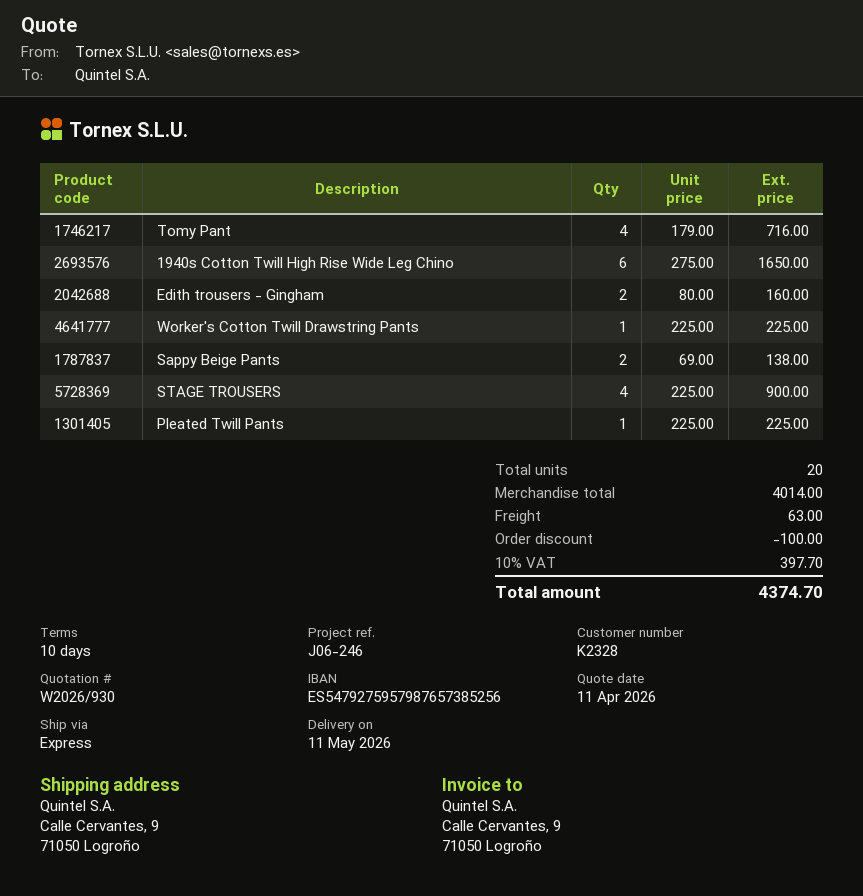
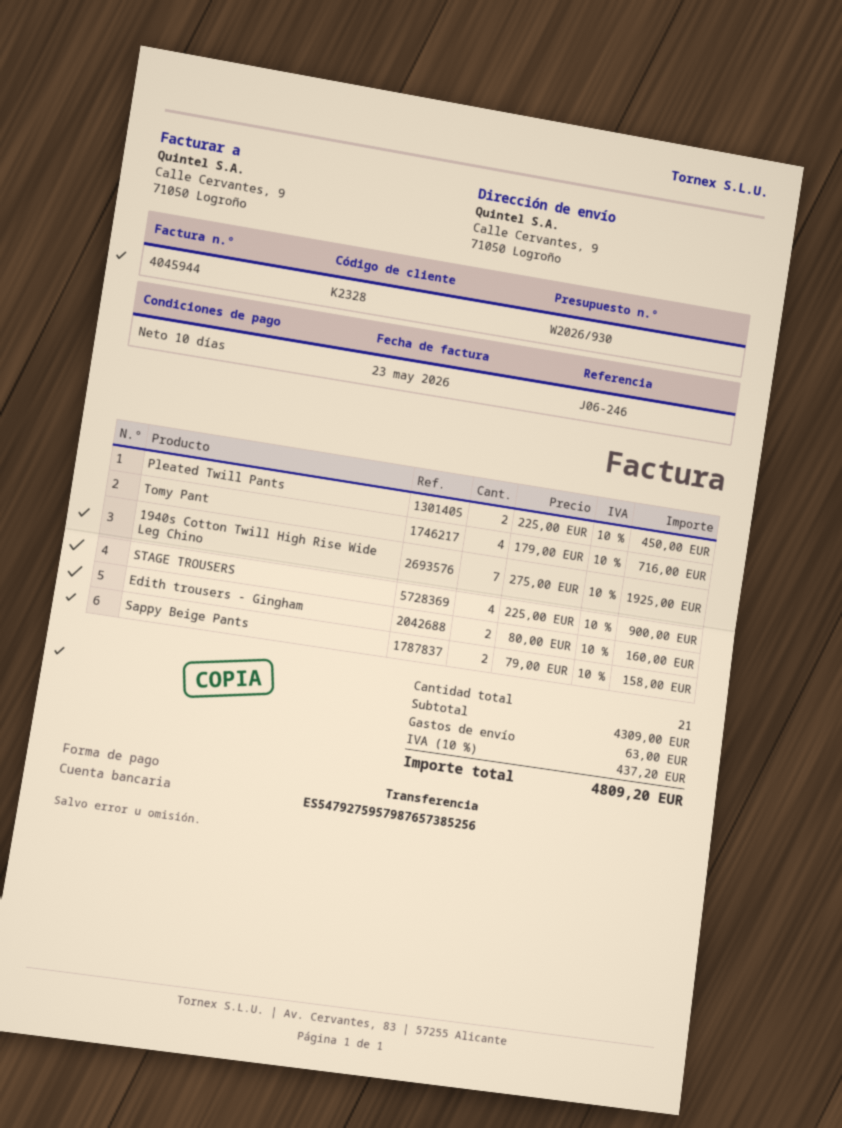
1940s Cotton Twill High Rise Wide Leg Chino: 6 x 275.00 = 1650.00 -> 7 x 275.00 = 1925.00
Worker's Cotton Twill Drawstring Pants: 1 x 225.00 = 225.00 -> none
Sappy Beige Pants: 2 x 69.00 = 138.00 -> 2 x 79.00 = 158.00
Pleated Twill Pants: 1 x 225.00 = 225.00 -> 2 x 225.00 = 450.00
total quantity: 20 -> 21
subtotal: 4014.00 -> 4309.00
discount: 100.00 -> none
tax: 10% = 397.70 -> 10% = 437.20
total: 4374.70 -> 4809.20

